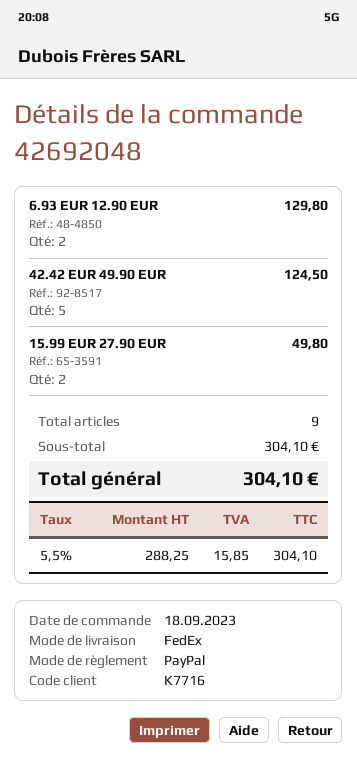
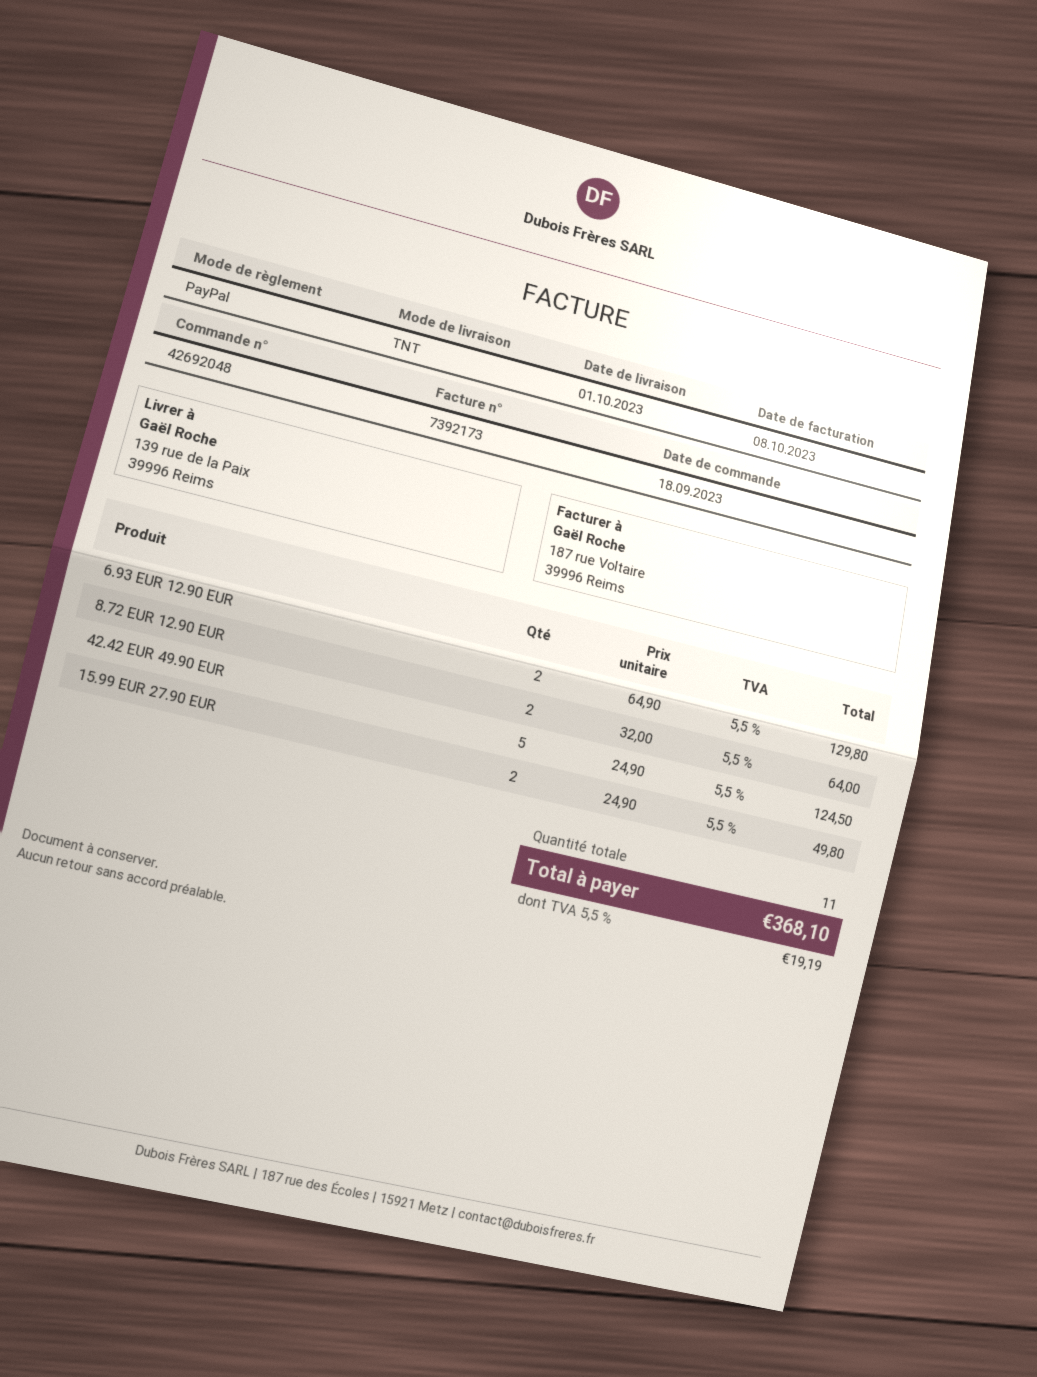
shipping method: FedEx -> TNT
8.72 EUR 12.90 EUR: none -> 2 for 64.00
total quantity: 9 -> 11
tax: 5.5% = 15.85 -> 5.5% = 19.19
total: 304.10 -> 368.10

